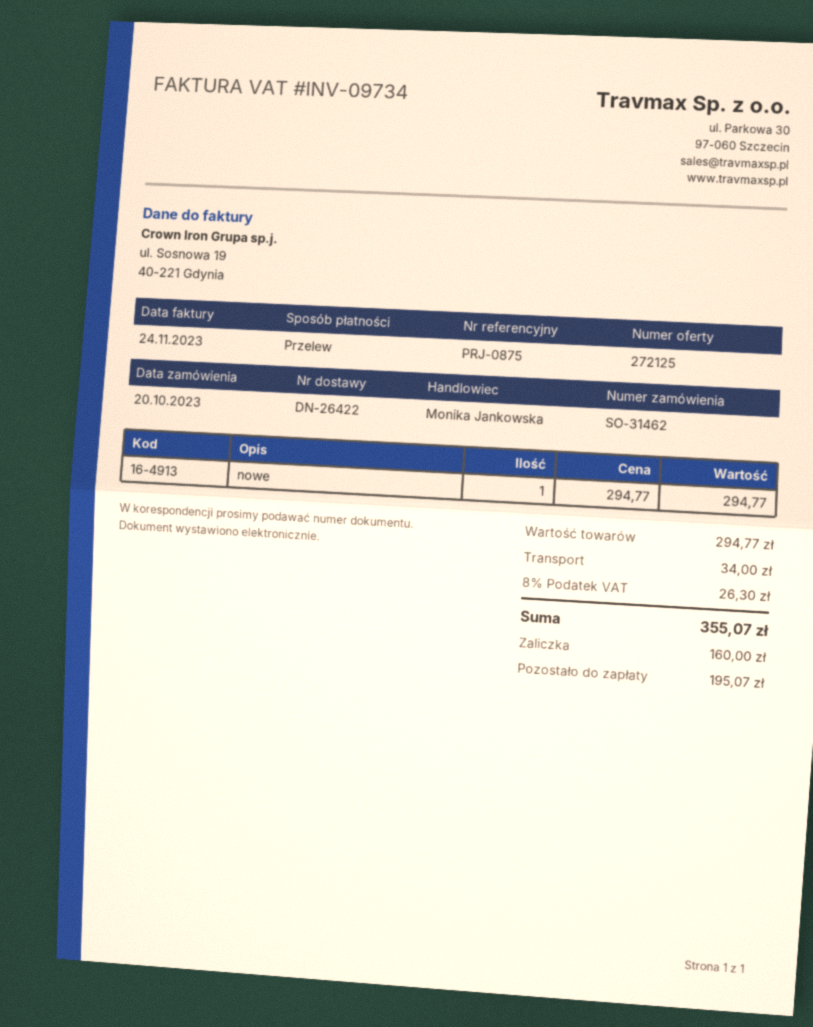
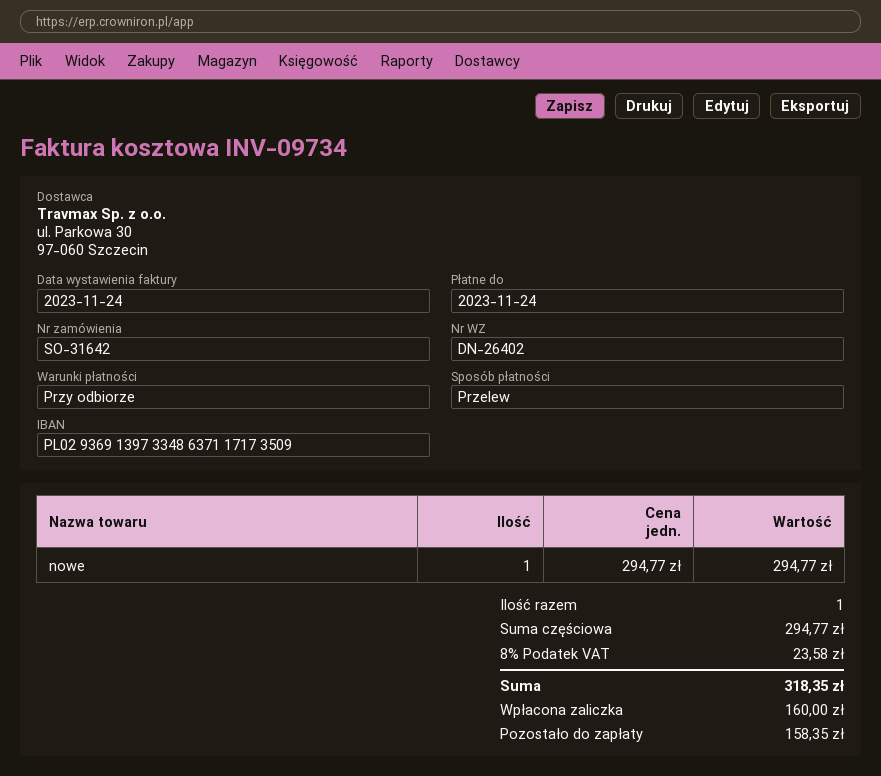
order number: SO-31462 -> SO-31642
delivery note number: DN-26422 -> DN-26402
shipping: 34.00 -> none
tax: 8% = 26.30 -> 8% = 23.58
total: 355.07 -> 318.35
balance: 195.07 -> 158.35

